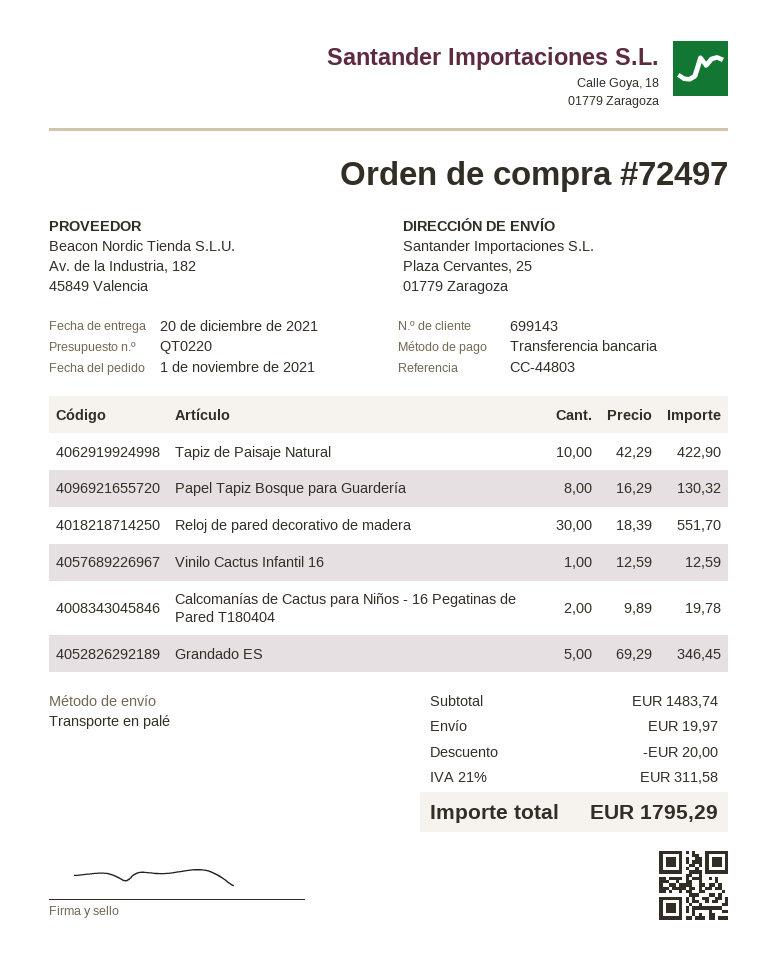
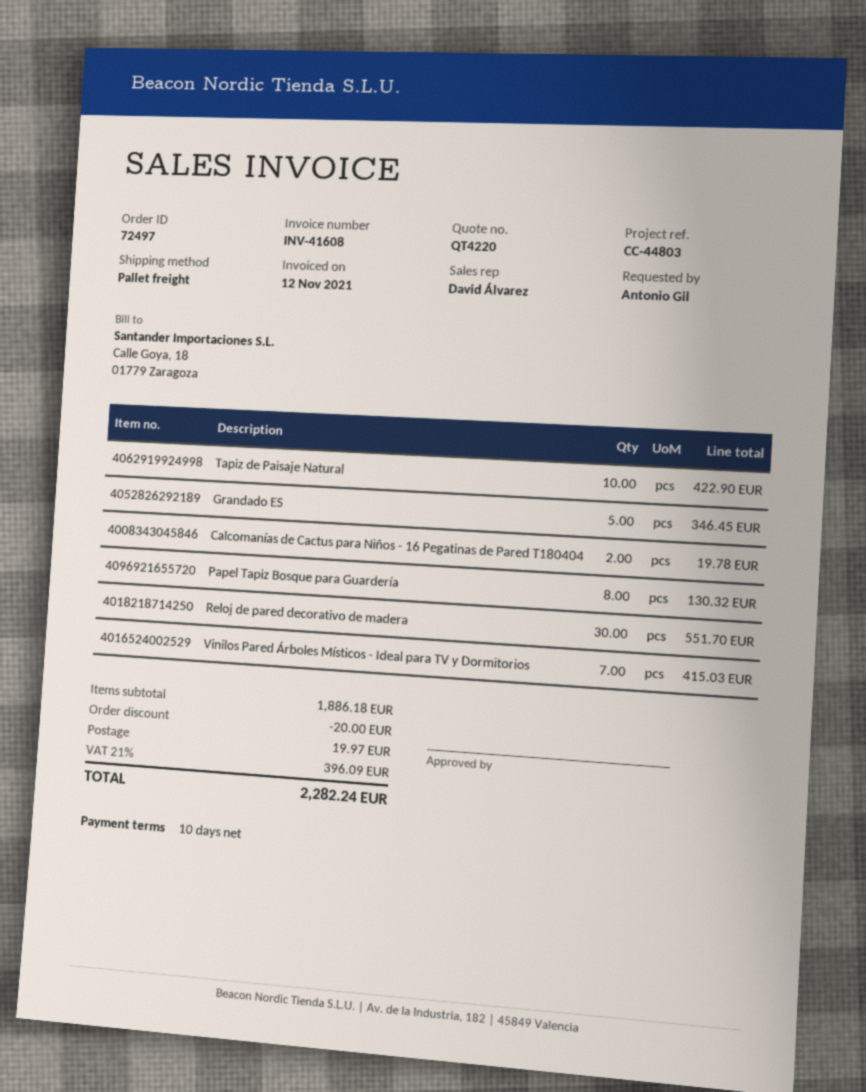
quote number: QT0220 -> QT4220
Vinilo Cactus Infantil 16: 1 for 12.59 -> none
Vinilos Pared Árboles Místicos - Ideal para TV y Dormitorios: none -> 7 for 415.03
subtotal: 1483.74 -> 1886.18
tax: 21% = 311.58 -> 21% = 396.09
total: 1795.29 -> 2282.24

